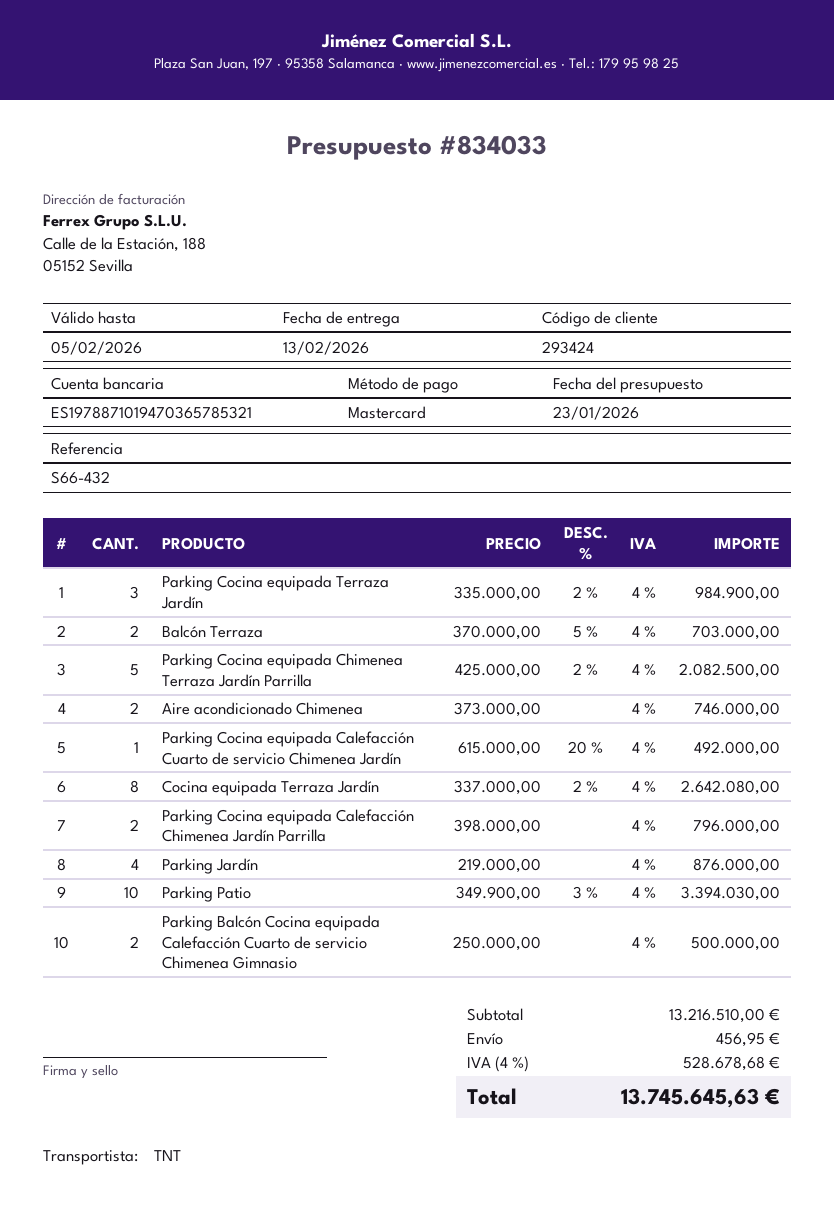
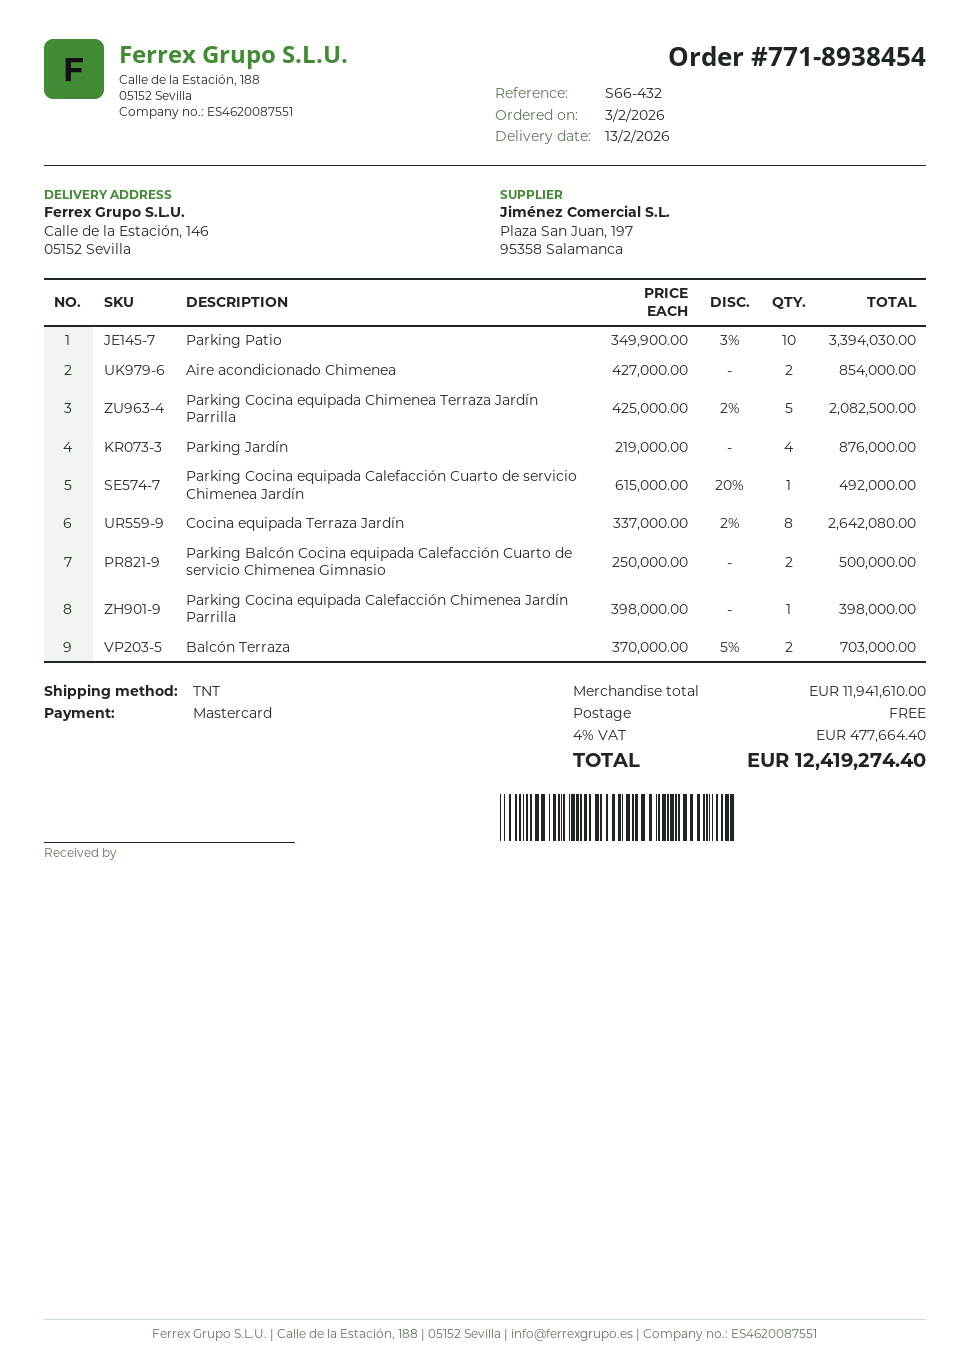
Parking Cocina equipada Terraza Jardín: 3 x 335000.00 - 2% = 984900.00 -> none
Aire acondicionado Chimenea: 2 x 373000.00 = 746000.00 -> 2 x 427000.00 = 854000.00
Parking Cocina equipada Calefacción Chimenea Jardín Parrilla: 2 x 398000.00 = 796000.00 -> 1 x 398000.00 = 398000.00
subtotal: 13216510.00 -> 11941610.00
shipping: 456.95 -> 0.00
tax: 4% = 528678.68 -> 4% = 477664.40
total: 13745645.63 -> 12419274.40

